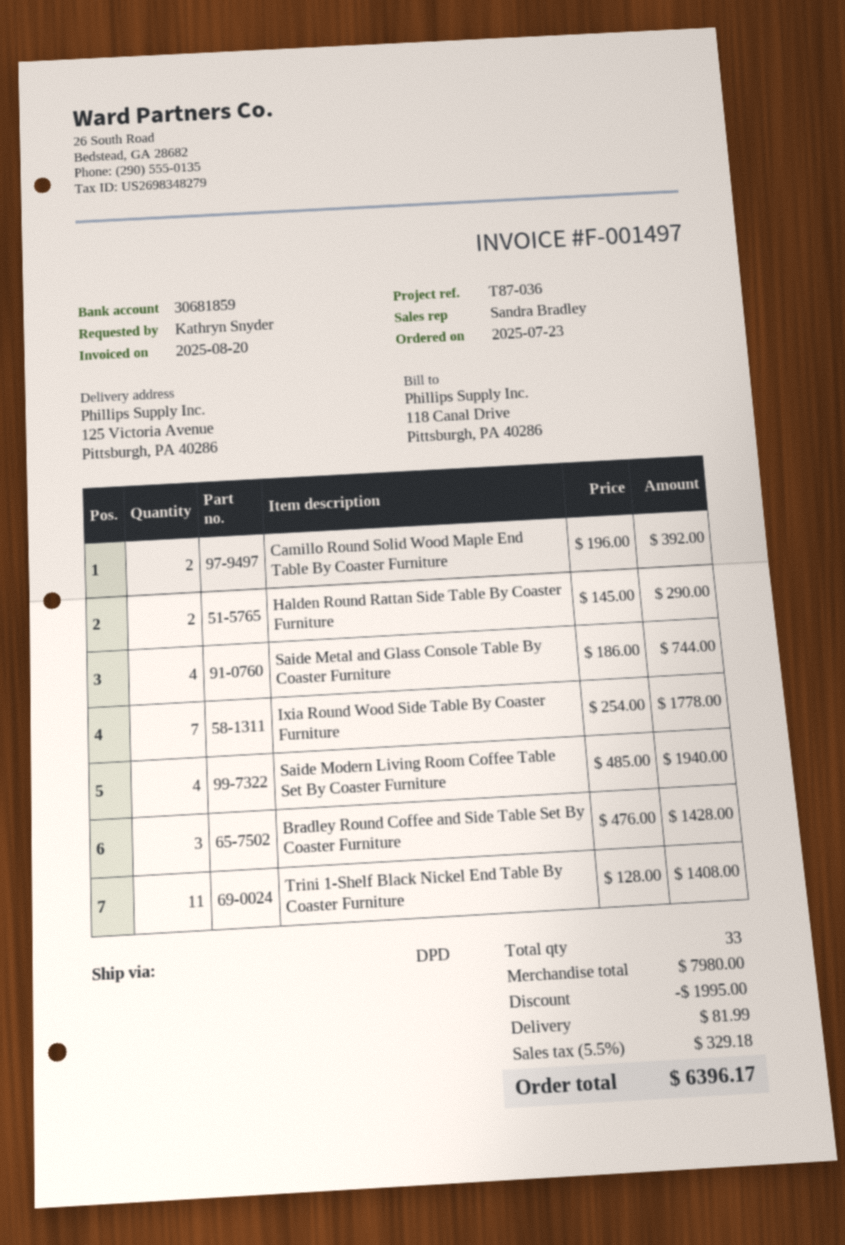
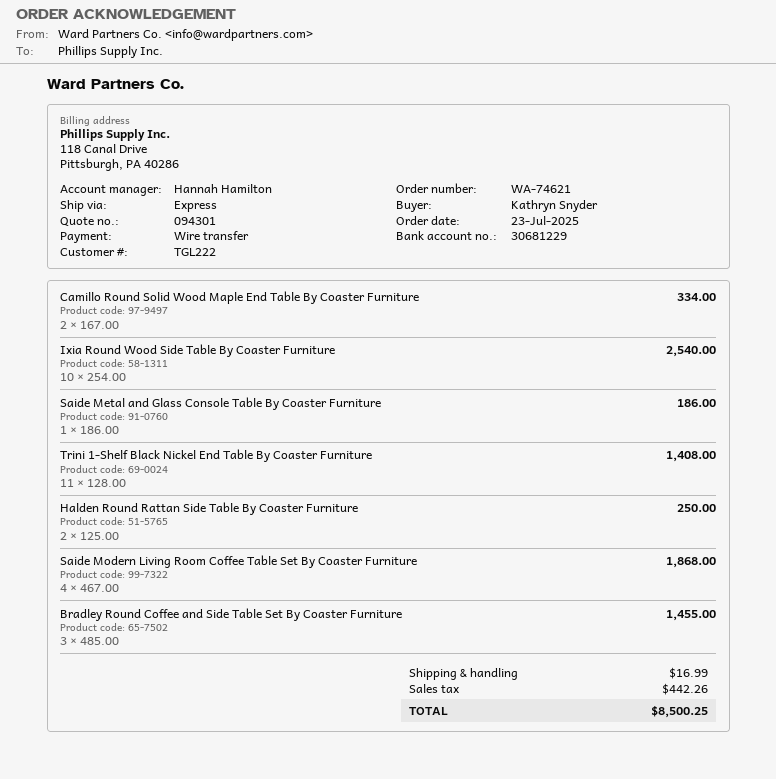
sales rep: Sandra Bradley -> Hannah Hamilton
bank account: 30681859 -> 30681229
shipping method: DPD -> express
Camillo Round Solid Wood Maple End Table By Coaster Furniture: 2 x 196.00 = 392.00 -> 2 x 167.00 = 334.00
Halden Round Rattan Side Table By Coaster Furniture: 2 x 145.00 = 290.00 -> 2 x 125.00 = 250.00
Saide Metal and Glass Console Table By Coaster Furniture: 4 x 186.00 = 744.00 -> 1 x 186.00 = 186.00
Ixia Round Wood Side Table By Coaster Furniture: 7 x 254.00 = 1778.00 -> 10 x 254.00 = 2540.00
Saide Modern Living Room Coffee Table Set By Coaster Furniture: 4 x 485.00 = 1940.00 -> 4 x 467.00 = 1868.00
Bradley Round Coffee and Side Table Set By Coaster Furniture: 3 x 476.00 = 1428.00 -> 3 x 485.00 = 1455.00
discount: 1995.00 -> none
shipping: 81.99 -> 16.99
tax: 329.18 -> 442.26
total: 6396.17 -> 8500.25

